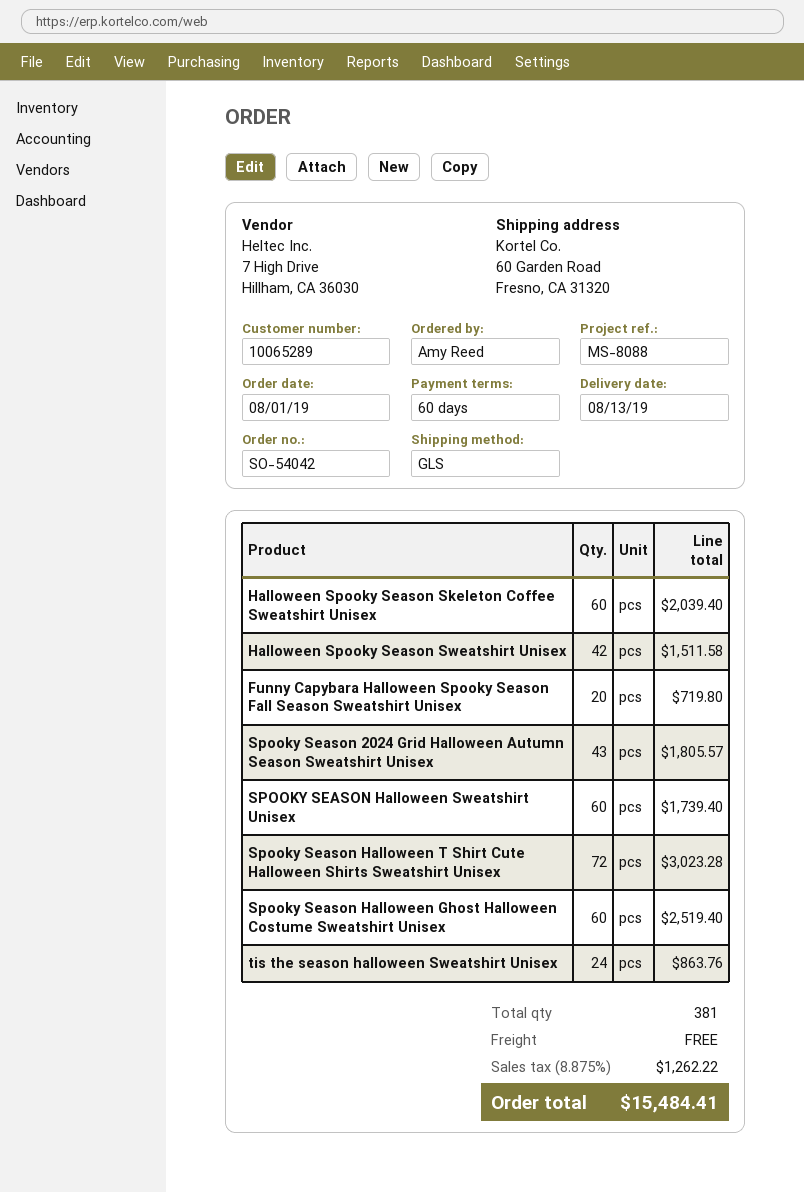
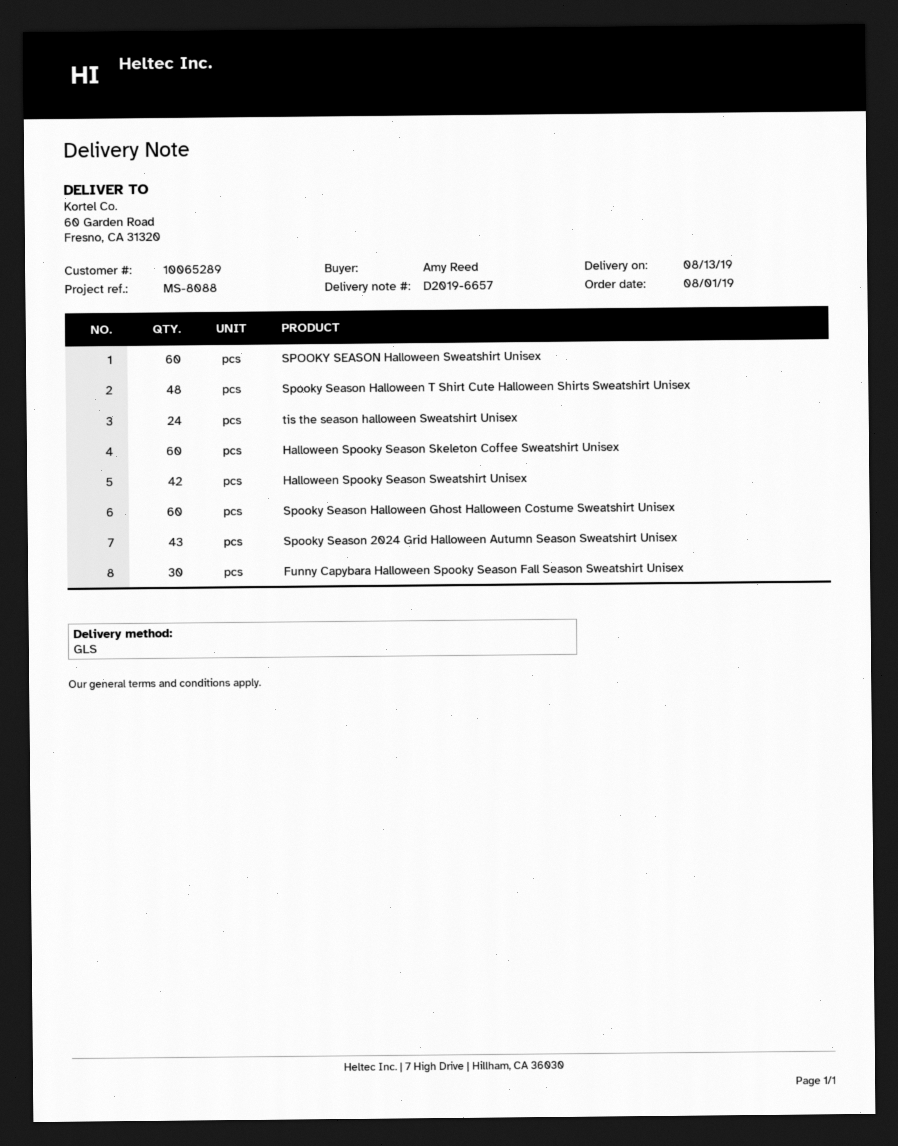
Funny Capybara Halloween Spooky Season Fall Season Sweatshirt Unisex: 20 -> 30
Spooky Season Halloween T Shirt Cute Halloween Shirts Sweatshirt Unisex: 72 -> 48

